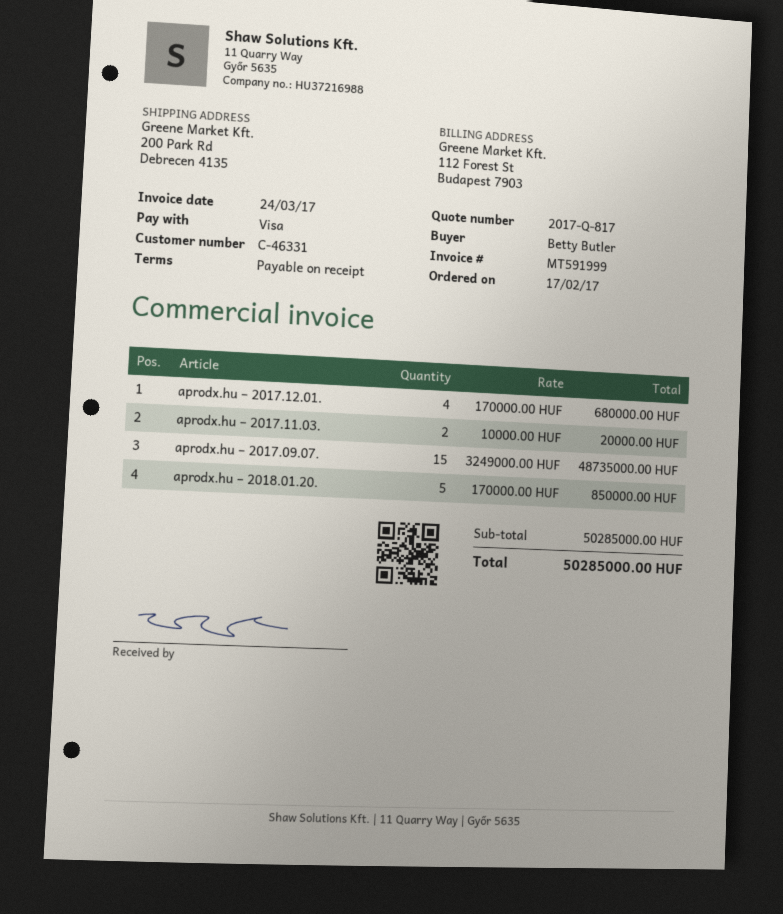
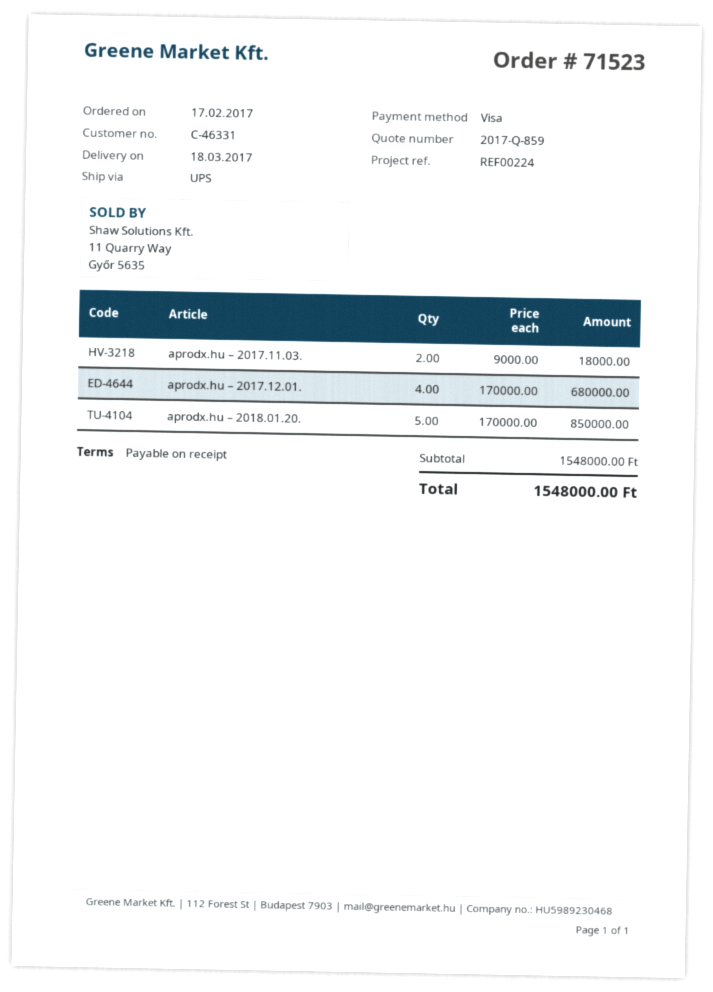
quote number: 2017-Q-817 -> 2017-Q-859
aprodx.hu – 2017.11.03.: 2 x 10000.00 = 20000.00 -> 2 x 9000.00 = 18000.00
aprodx.hu – 2017.09.07.: 15 x 3249000.00 = 48735000.00 -> none
subtotal: 50285000.00 -> 1548000.00
total: 50285000.00 -> 1548000.00

